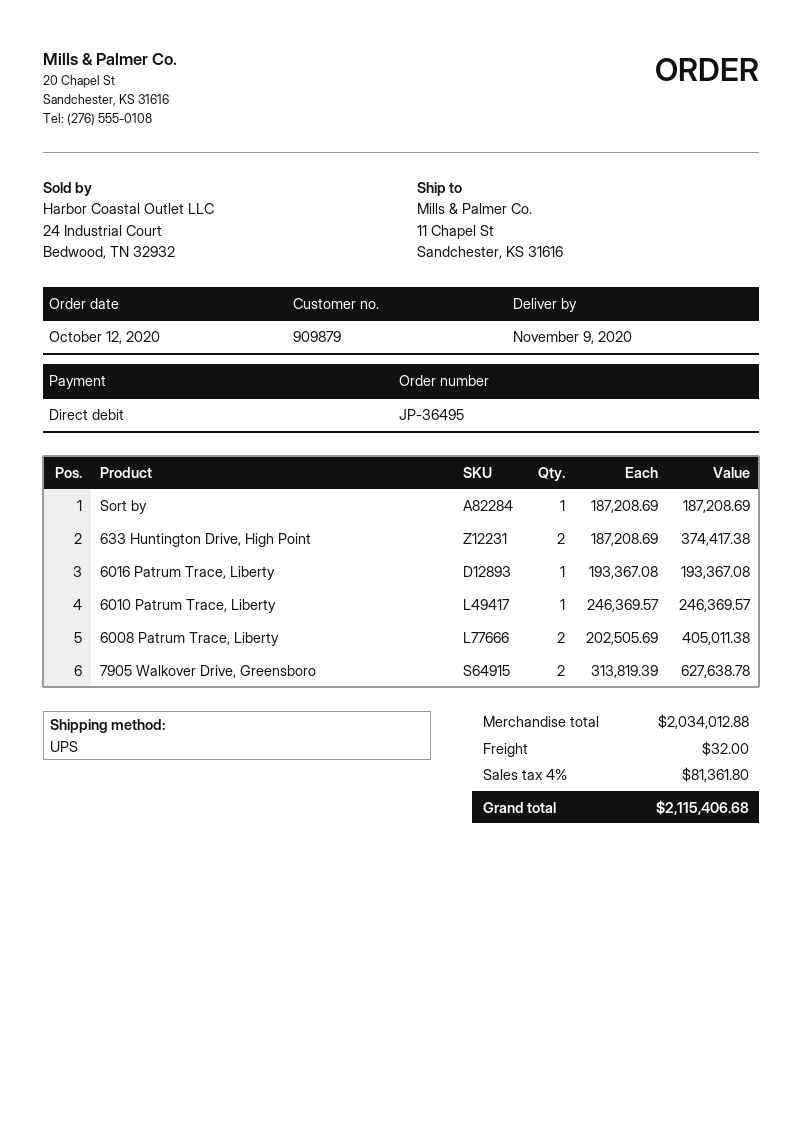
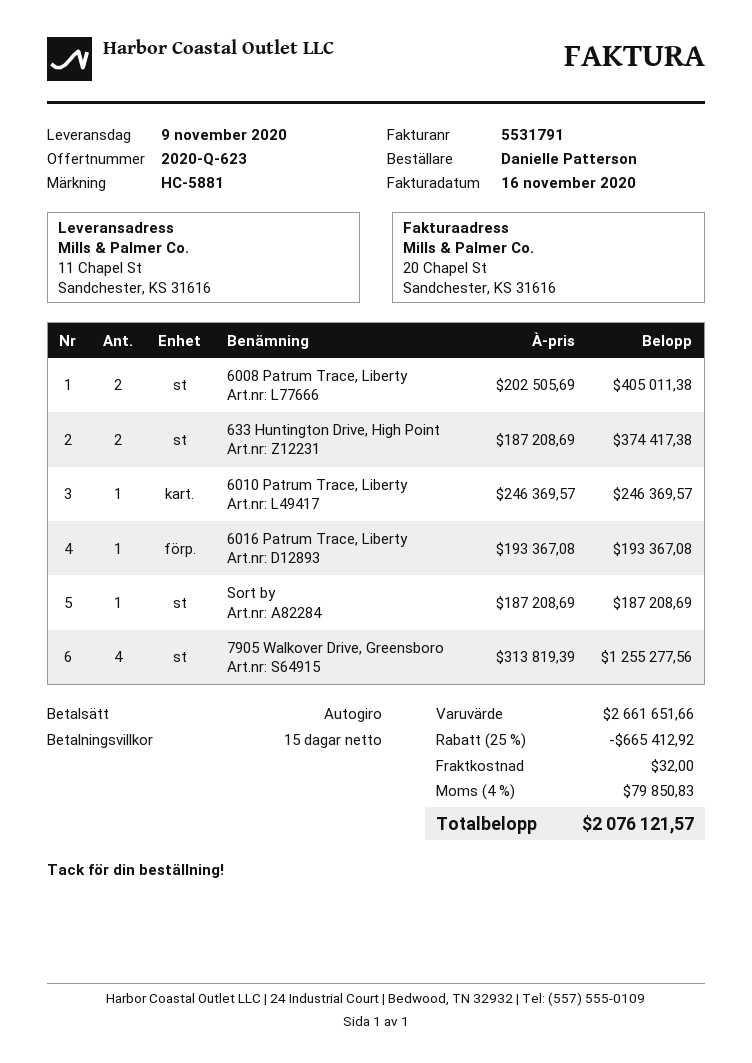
7905 Walkover Drive, Greensboro: 2 x 313819.39 = 627638.78 -> 4 x 313819.39 = 1255277.56
subtotal: 2034012.88 -> 2661651.66
discount: none -> 25% = 665412.92
tax: 4% = 81361.80 -> 4% = 79850.83
total: 2115406.68 -> 2076121.57

